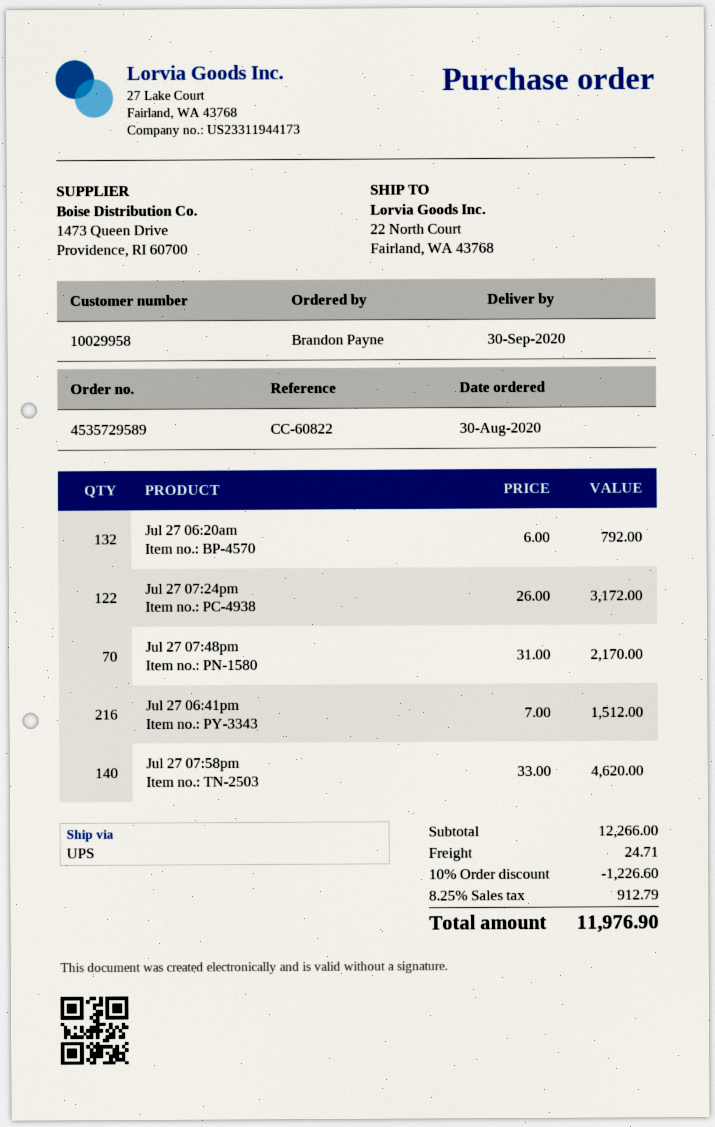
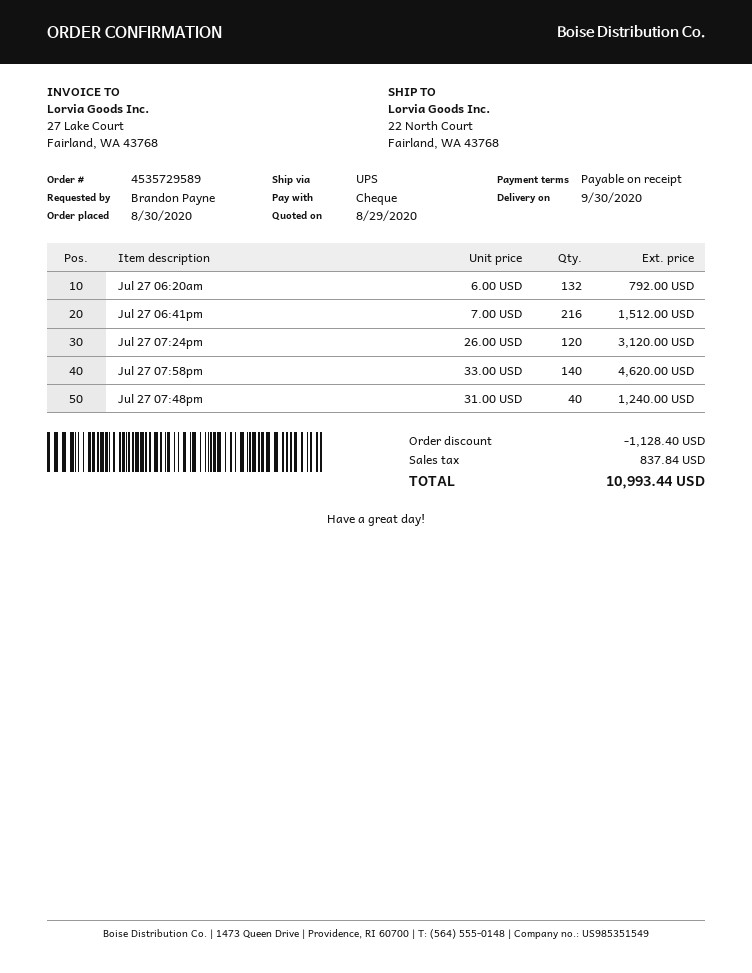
Jul 27 07:24pm: 122 x 26.00 = 3172.00 -> 120 x 26.00 = 3120.00
Jul 27 07:48pm: 70 x 31.00 = 2170.00 -> 40 x 31.00 = 1240.00
discount: 1226.60 -> 1128.40
shipping: 24.71 -> none
tax: 912.79 -> 837.84
total: 11976.90 -> 10993.44

